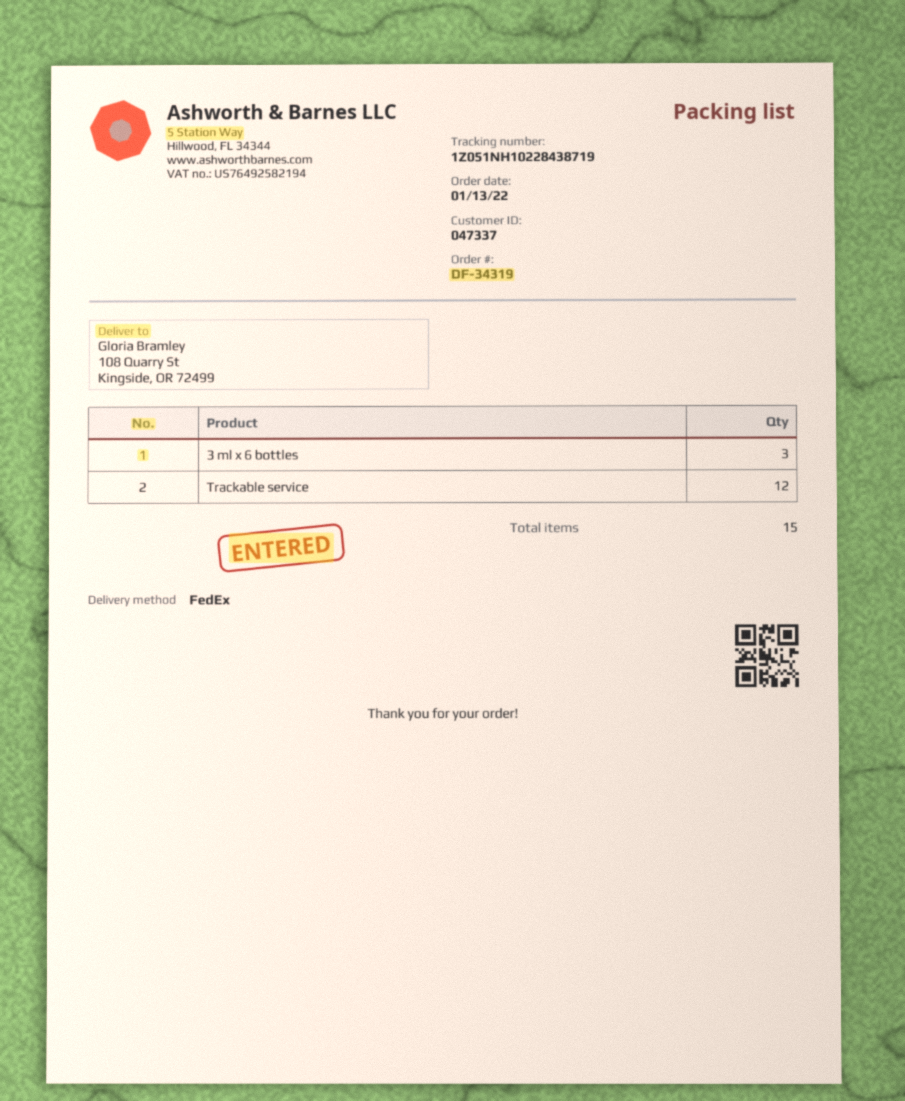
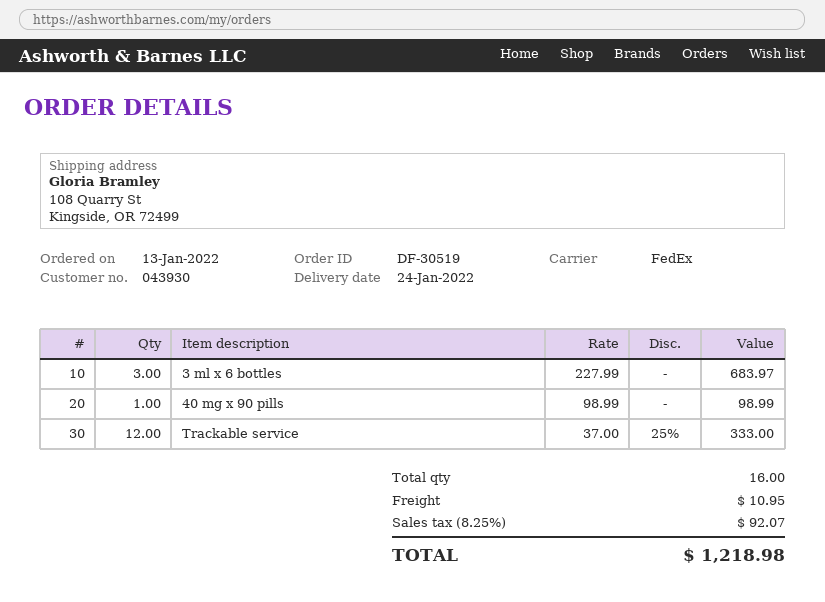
order number: DF-34319 -> DF-30519
customer number: 047337 -> 043930
40 mg x 90 pills: none -> 1
total quantity: 15 -> 16

